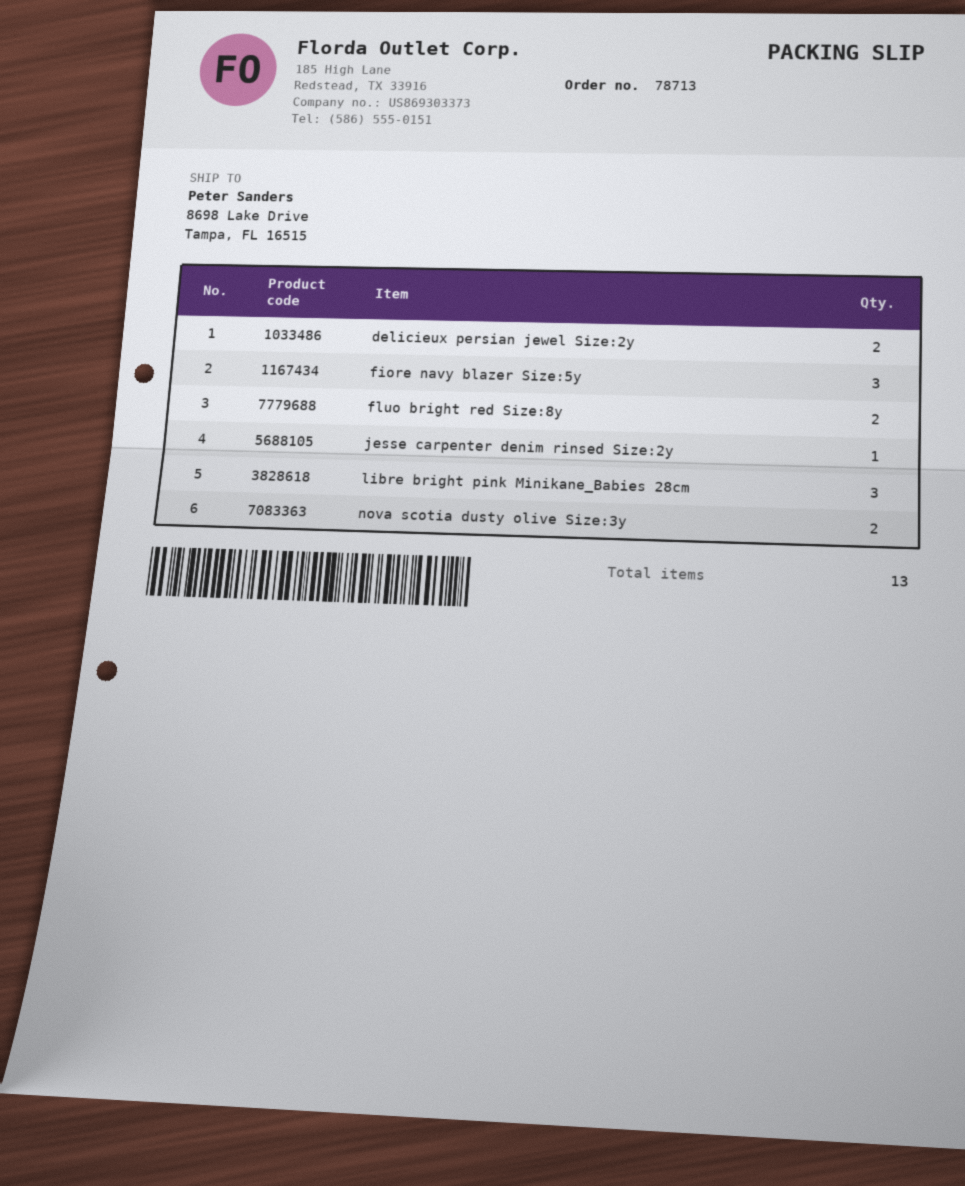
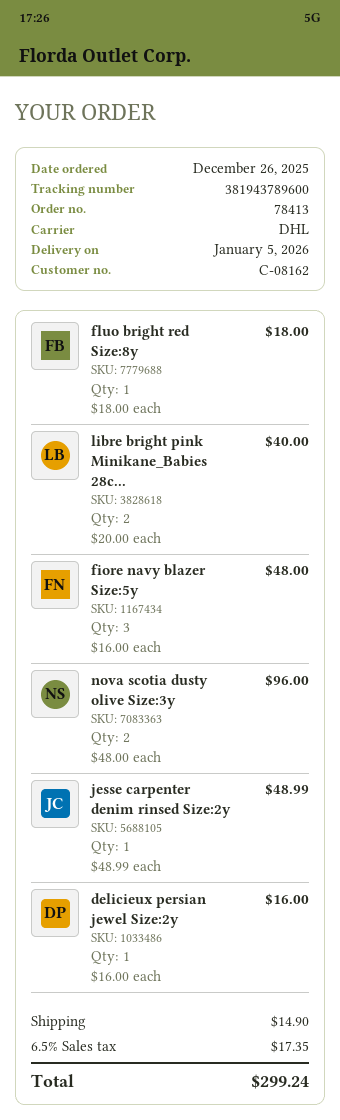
order number: 78713 -> 78413
delicieux persian jewel Size:2y: 2 -> 1
fluo bright red Size:8y: 2 -> 1
libre bright pink Minikane_Babies 28cm: 3 -> 2

